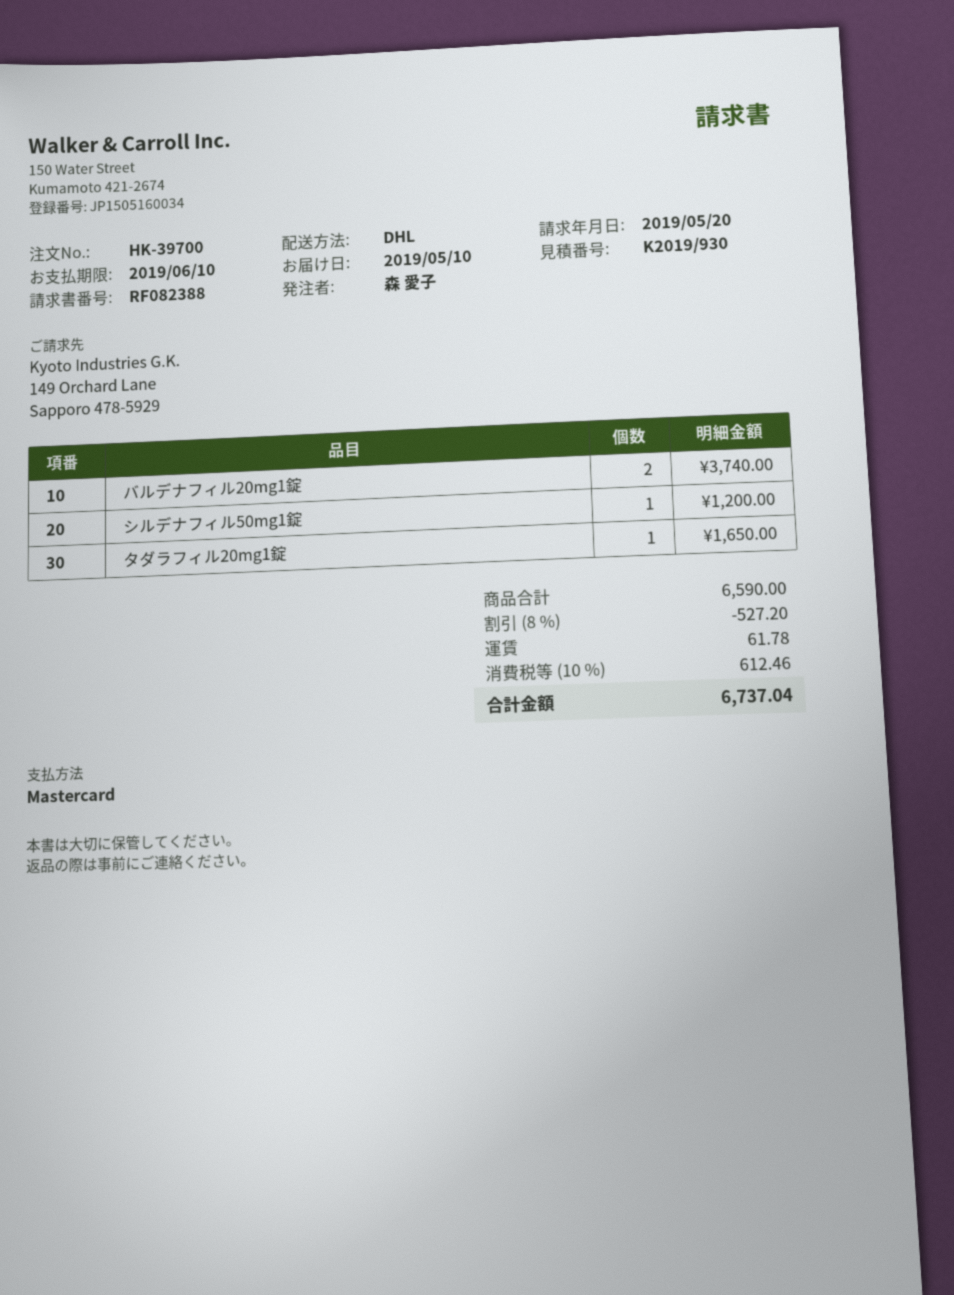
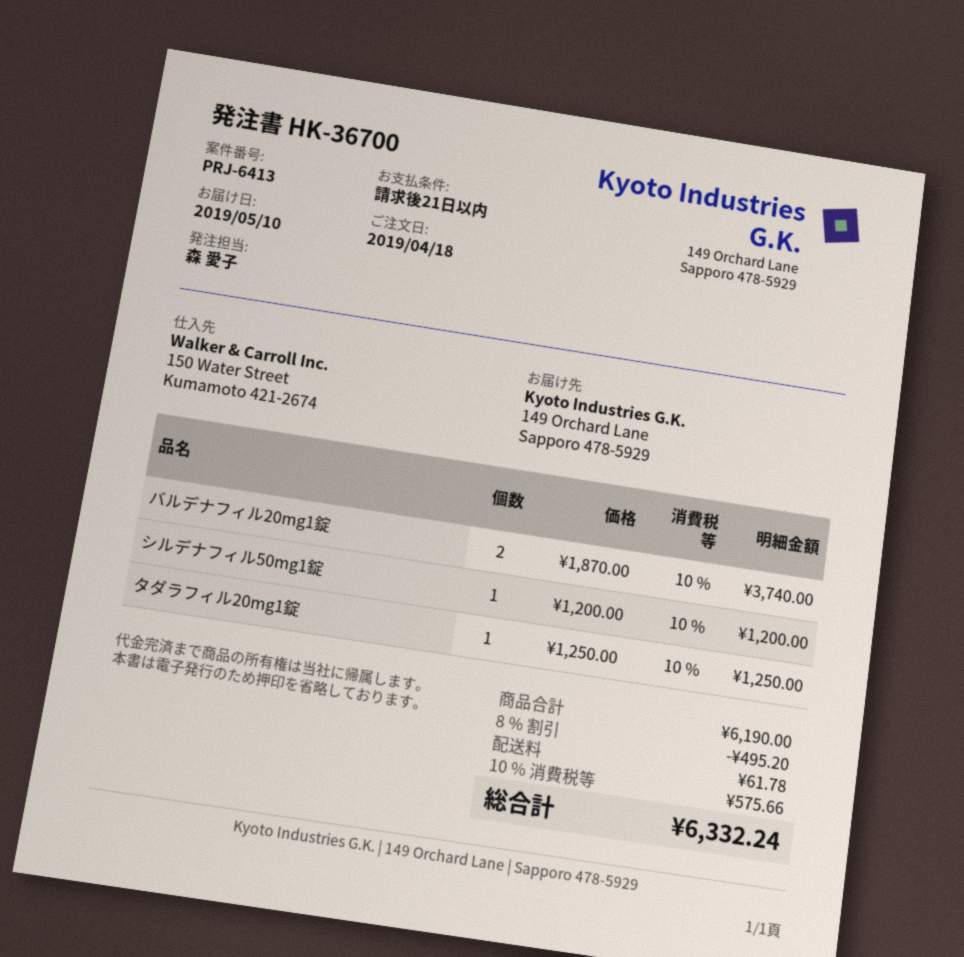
order number: HK-39700 -> HK-36700
タダラフィル20mg1錠: 1 for 1650.00 -> 1 for 1250.00
subtotal: 6590.00 -> 6190.00
discount: 8% = 527.20 -> 8% = 495.20
tax: 10% = 612.46 -> 10% = 575.66
total: 6737.04 -> 6332.24

